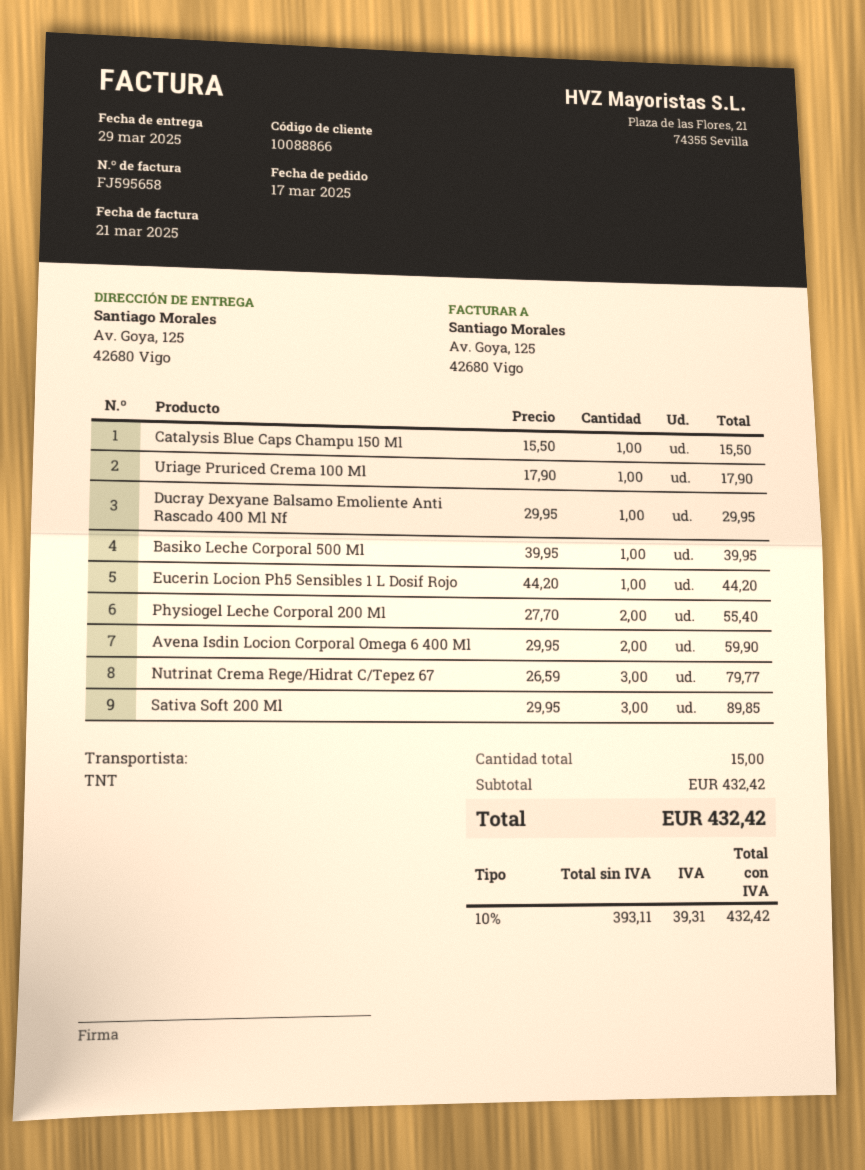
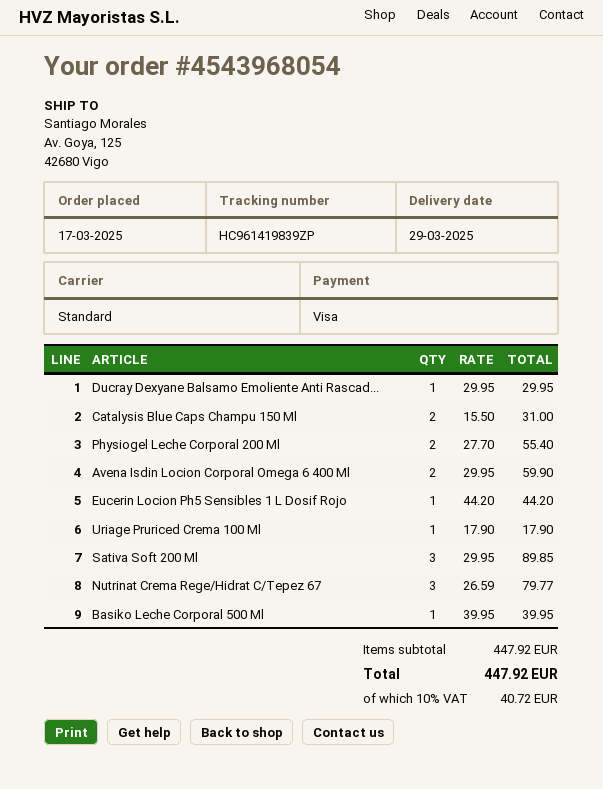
shipping method: TNT -> standard
Catalysis Blue Caps Champu 150 Ml: 1 x 15.50 = 15.50 -> 2 x 15.50 = 31.00
subtotal: 432.42 -> 447.92
tax: 10% = 39.31 -> 10% = 40.72
total: 432.42 -> 447.92

